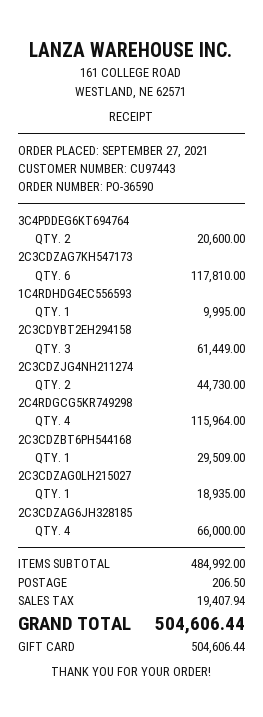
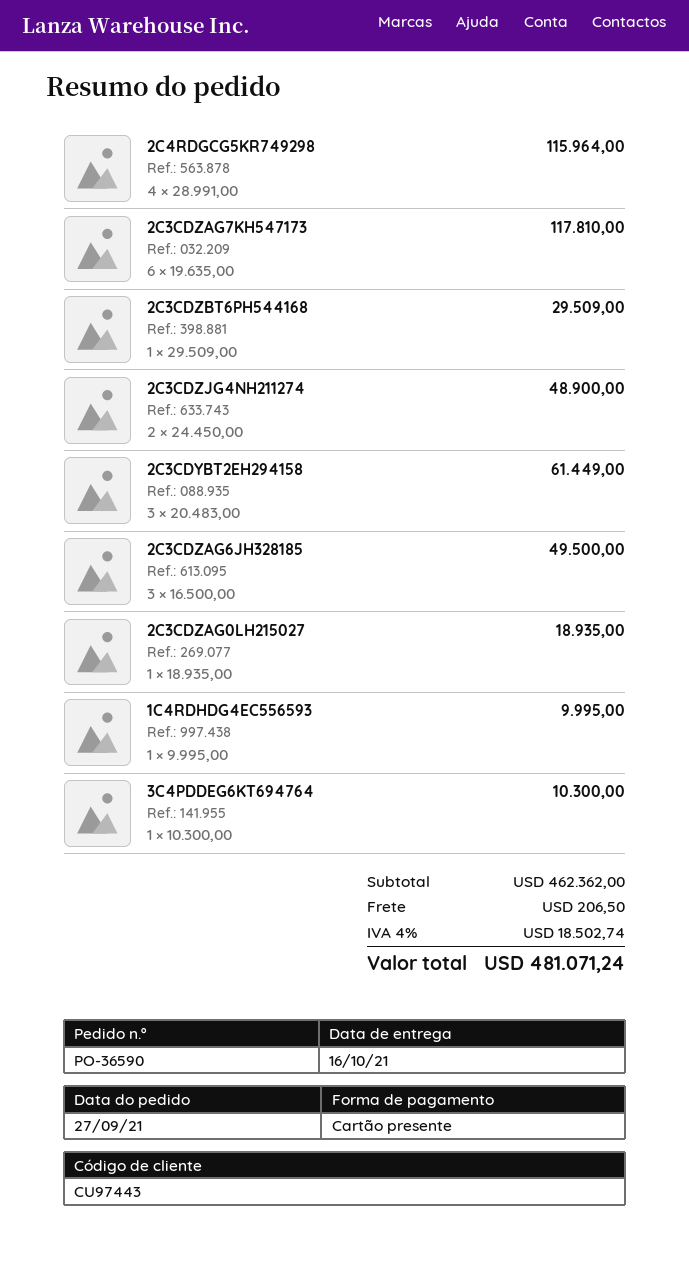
3C4PDDEG6KT694764: 2 for 20600.00 -> 1 for 10300.00
2C3CDZJG4NH211274: 2 for 44730.00 -> 2 for 48900.00
2C3CDZAG6JH328185: 4 for 66000.00 -> 3 for 49500.00
subtotal: 484992.00 -> 462362.00
tax: 19407.94 -> 18502.74
total: 504606.44 -> 481071.24

